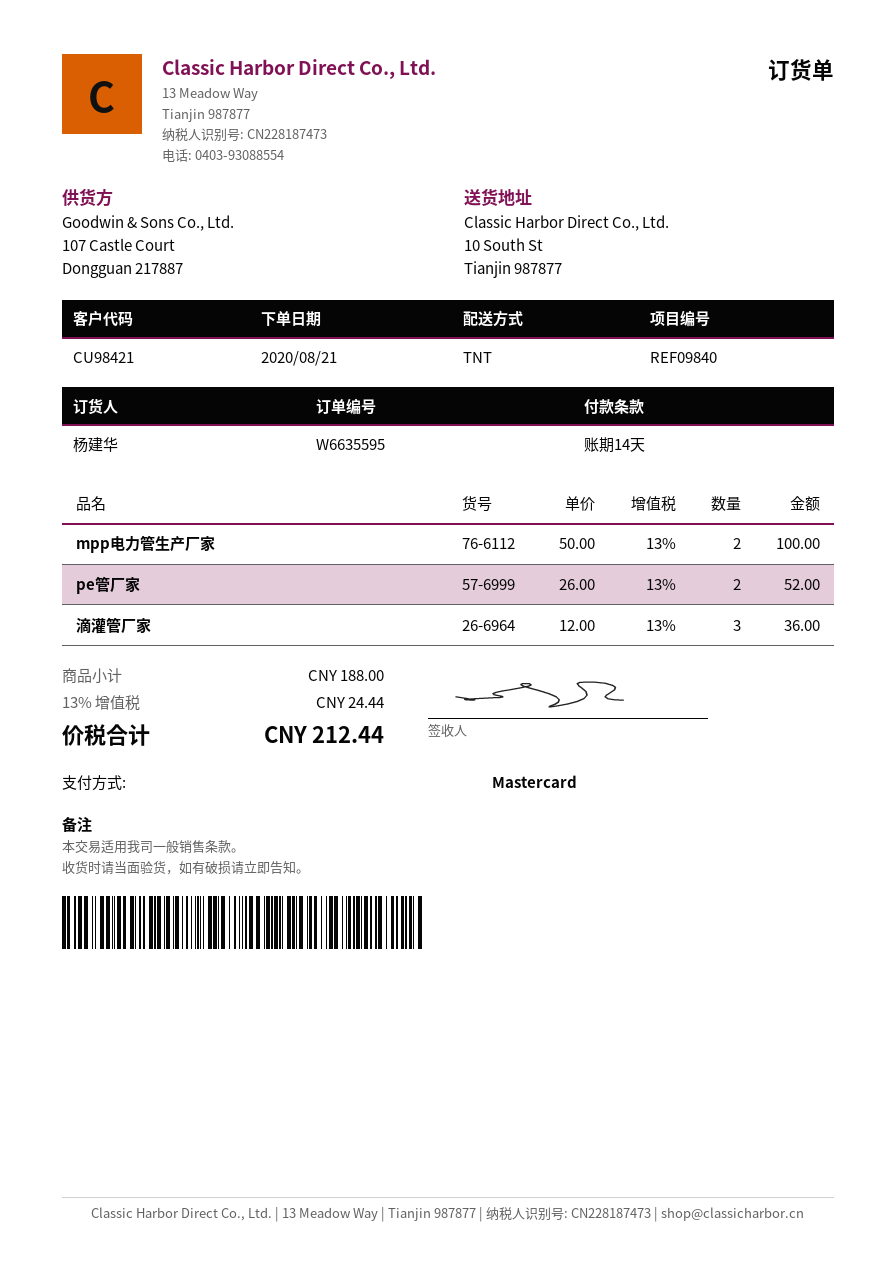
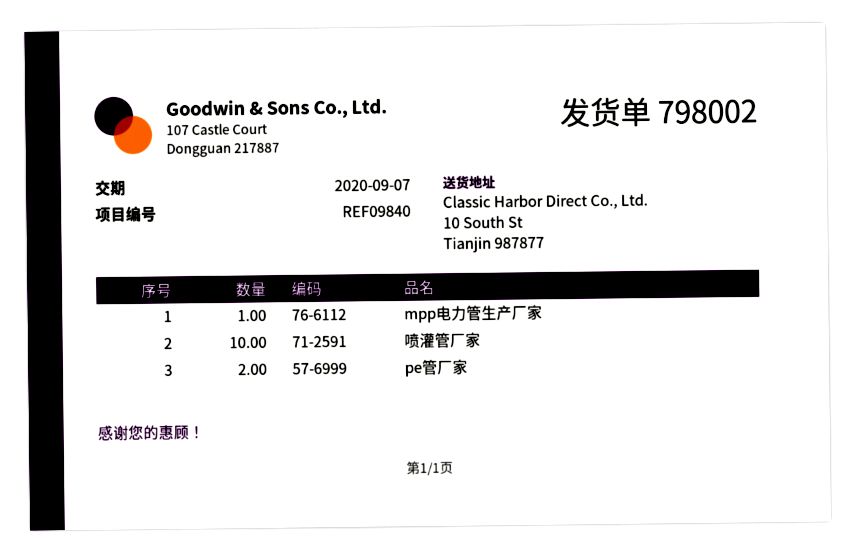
mpp电力管生产厂家: 2 -> 1
滴灌管厂家: 3 -> none
喷灌管厂家: none -> 10

